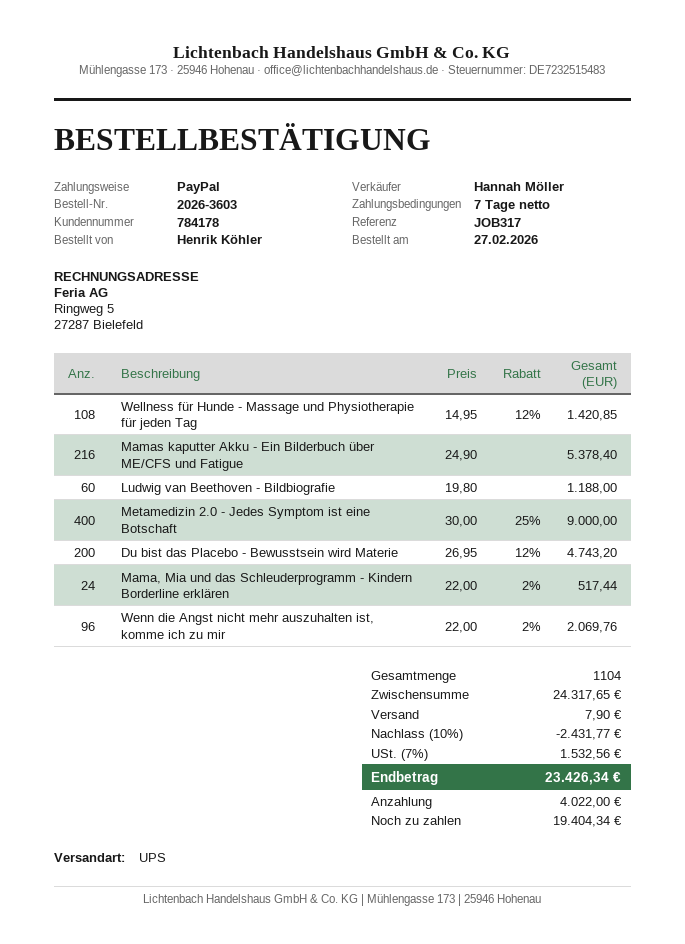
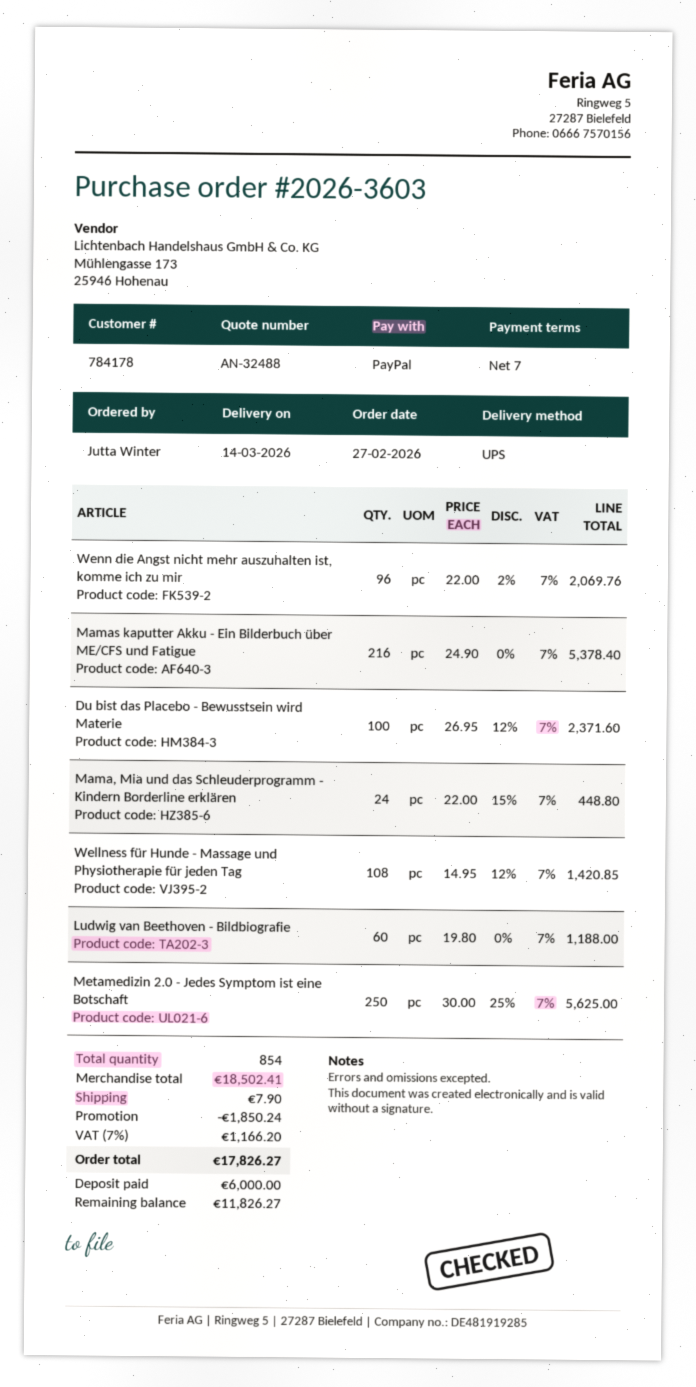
ordered by: Henrik Köhler -> Jutta Winter
Metamedizin 2.0 - Jedes Symptom ist eine Botschaft: 400 x 30.00 - 25% = 9000.00 -> 250 x 30.00 - 25% = 5625.00
Du bist das Placebo - Bewusstsein wird Materie: 200 x 26.95 - 12% = 4743.20 -> 100 x 26.95 - 12% = 2371.60
Mama, Mia und das Schleuderprogramm - Kindern Borderline erklären: 24 x 22.00 - 2% = 517.44 -> 24 x 22.00 - 15% = 448.80
total quantity: 1104 -> 854
subtotal: 24317.65 -> 18502.41
discount: 2431.77 -> 1850.24
tax: 7% = 1532.56 -> 7% = 1166.20
total: 23426.34 -> 17826.27
deposit: 4022.00 -> 6000.00
balance: 19404.34 -> 11826.27

